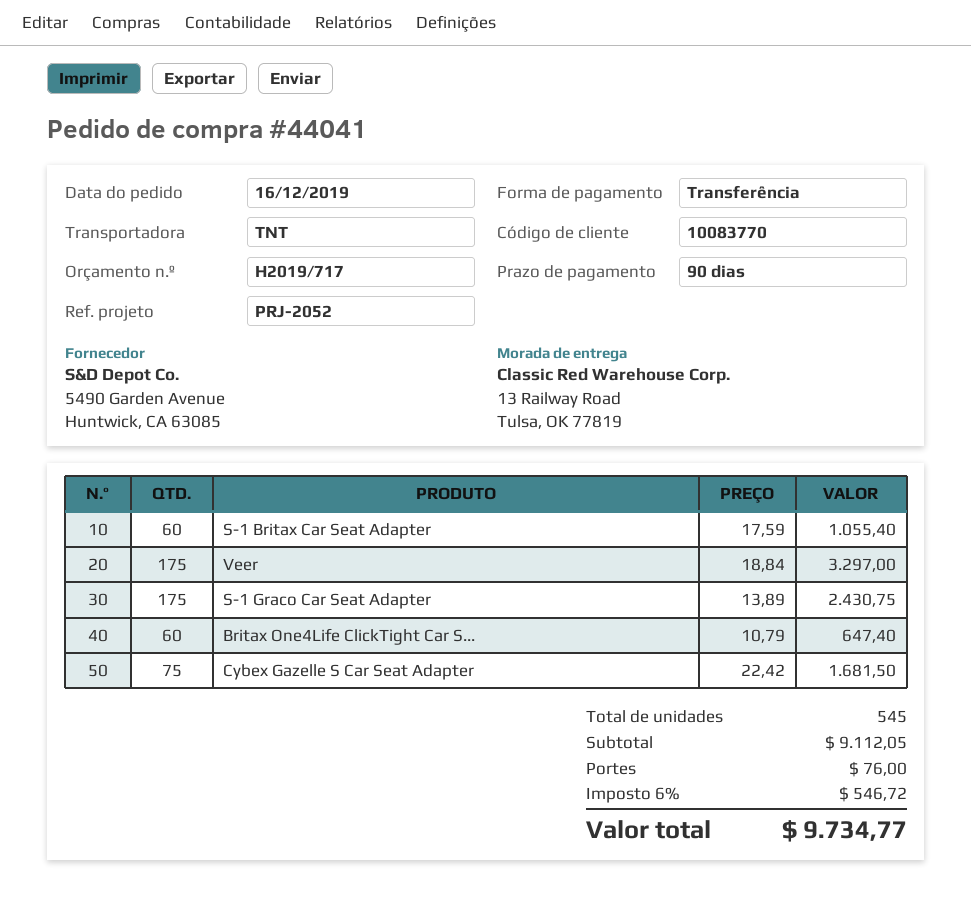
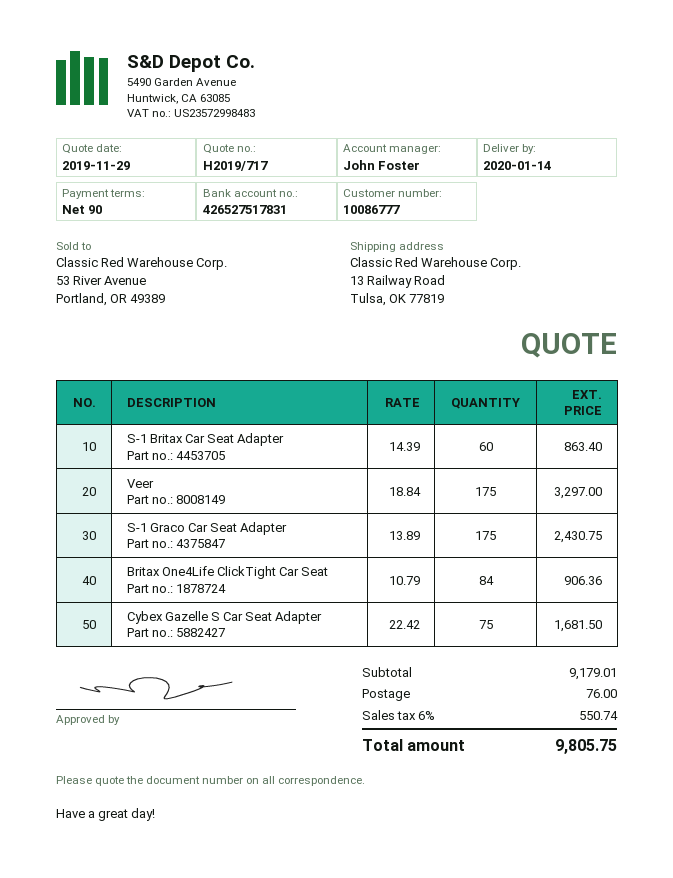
customer number: 10083770 -> 10086777
S-1 Britax Car Seat Adapter: 60 x 17.59 = 1055.40 -> 60 x 14.39 = 863.40
Britax One4Life ClickTight Car S...: 60 x 10.79 = 647.40 -> 84 x 10.79 = 906.36
subtotal: 9112.05 -> 9179.01
tax: 6% = 546.72 -> 6% = 550.74
total: 9734.77 -> 9805.75

